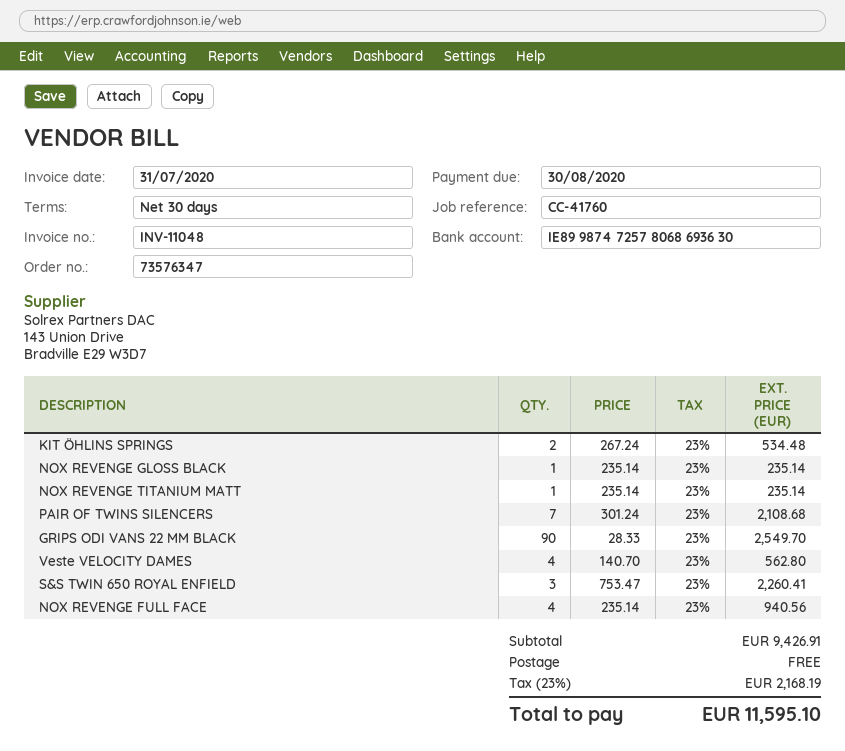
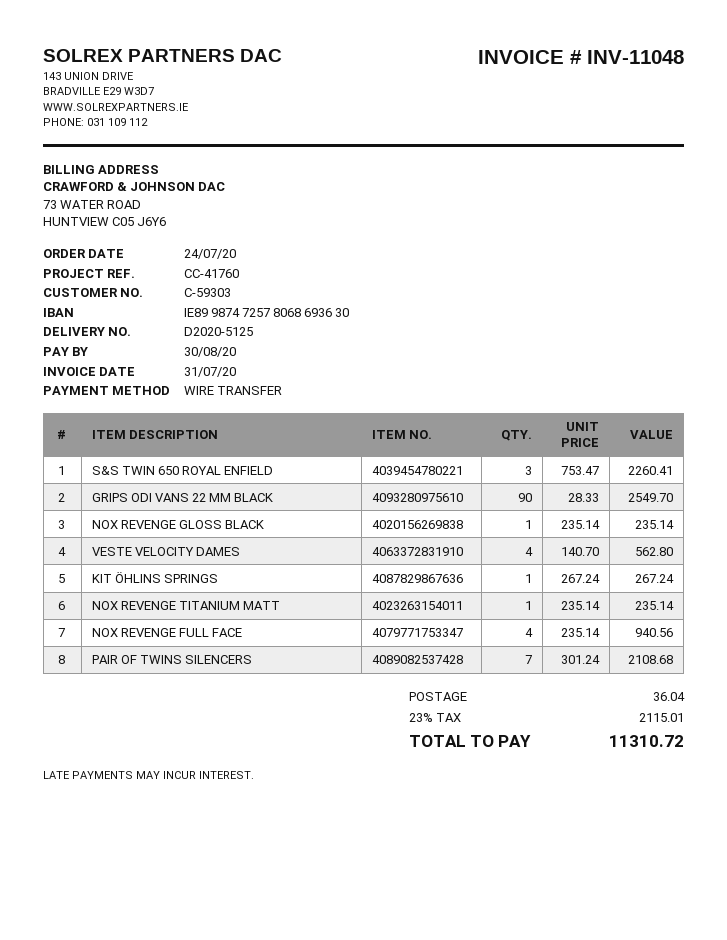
KIT ÖHLINS SPRINGS: 2 x 267.24 = 534.48 -> 1 x 267.24 = 267.24
shipping: 0.00 -> 36.04
tax: 23% = 2168.19 -> 23% = 2115.01
total: 11595.10 -> 11310.72

